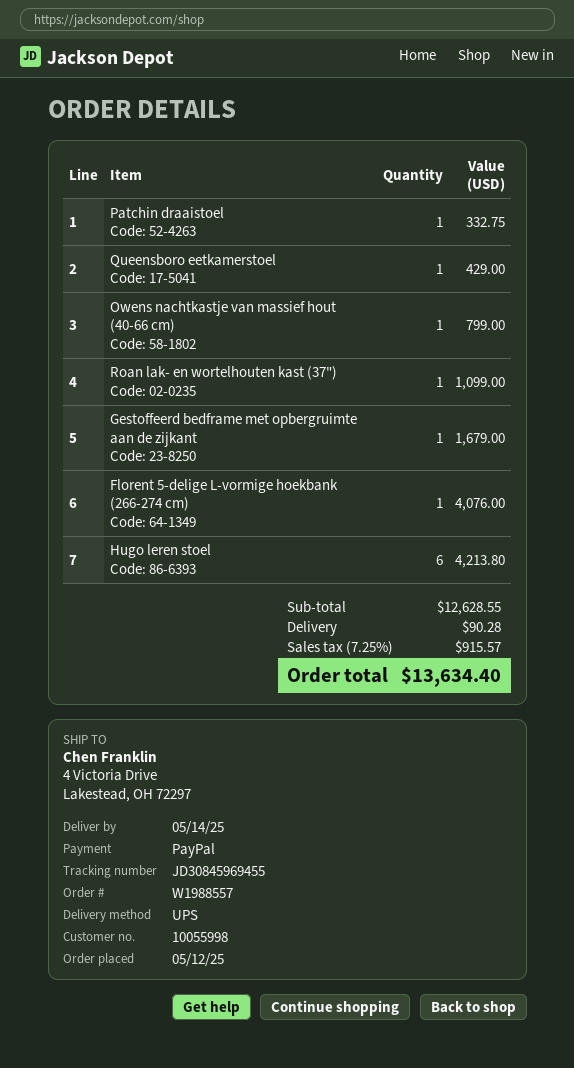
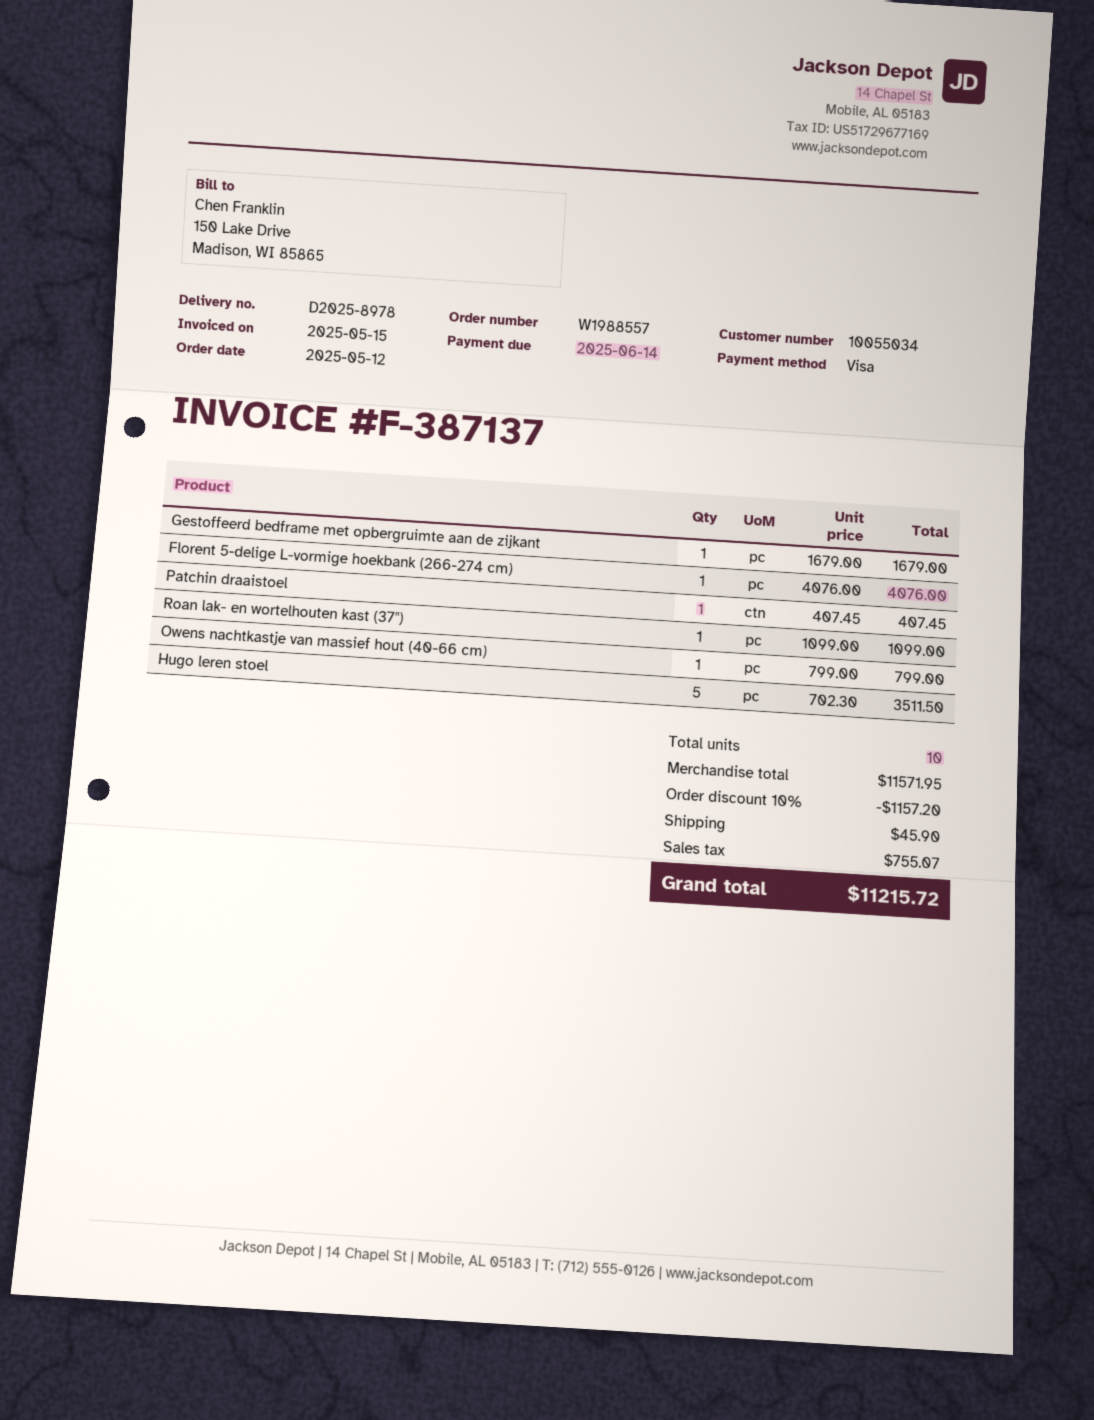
customer number: 10055998 -> 10055034
payment method: PayPal -> Visa
Patchin draaistoel: 1 for 332.75 -> 1 for 407.45
Queensboro eetkamerstoel: 1 for 429.00 -> none
Hugo leren stoel: 6 for 4213.80 -> 5 for 3511.50
subtotal: 12628.55 -> 11571.95
discount: none -> 10% = 1157.20
shipping: 90.28 -> 45.90
tax: 915.57 -> 755.07
total: 13634.40 -> 11215.72

